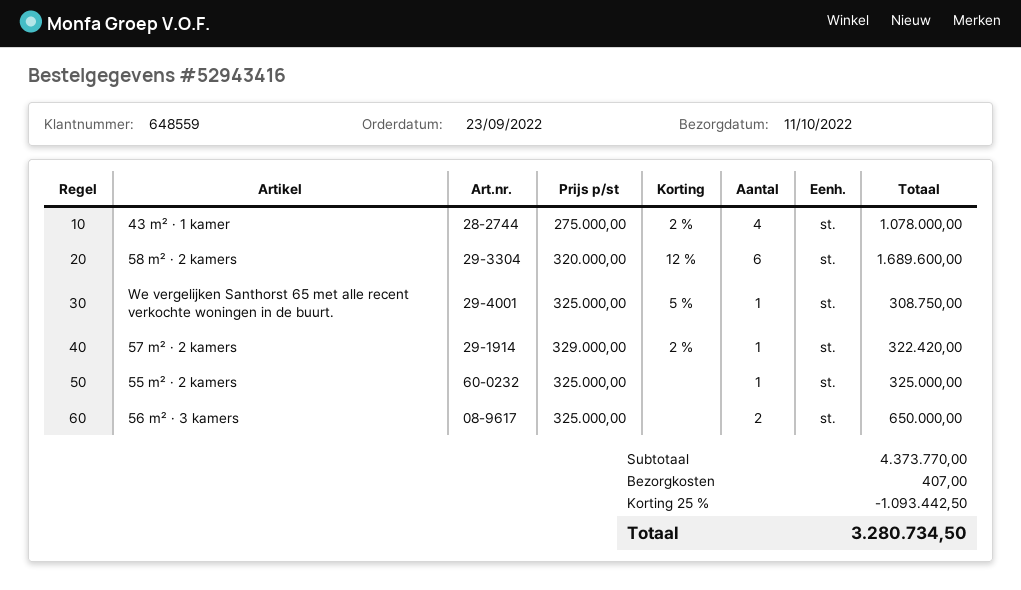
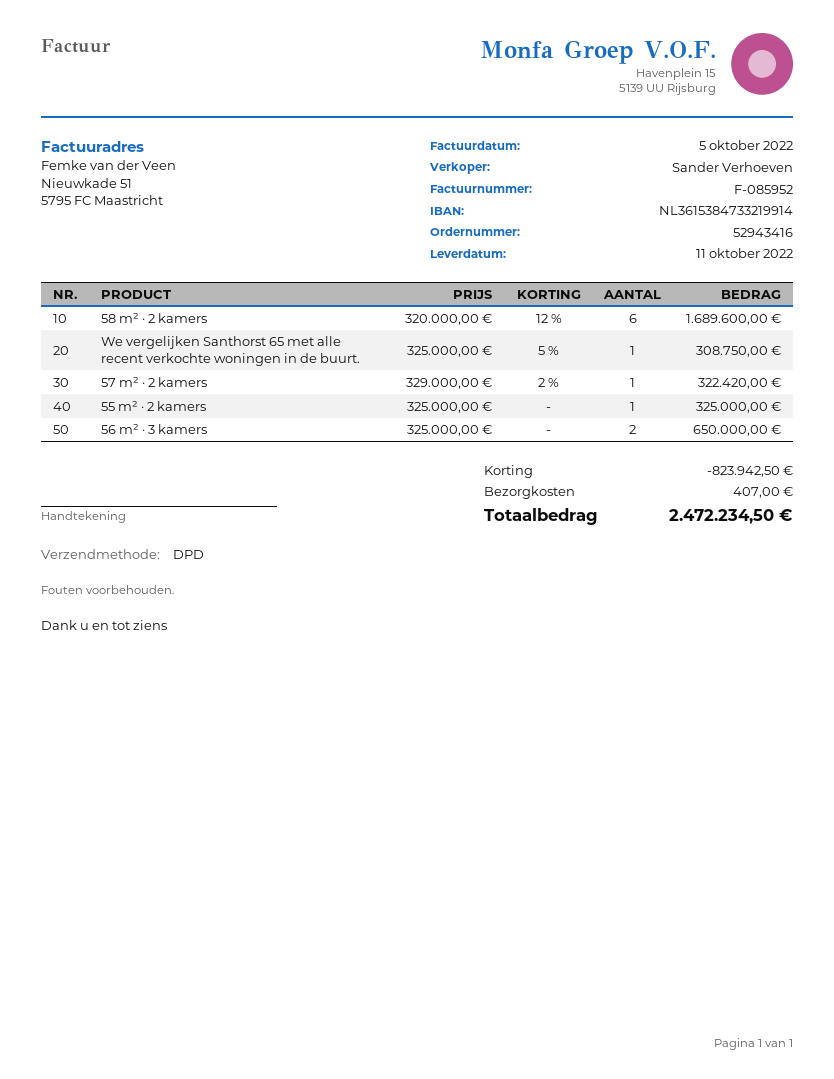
43 m² · 1 kamer: 4 x 275000.00 - 2% = 1078000.00 -> none
discount: 1093442.50 -> 823942.50
total: 3280734.50 -> 2472234.50

